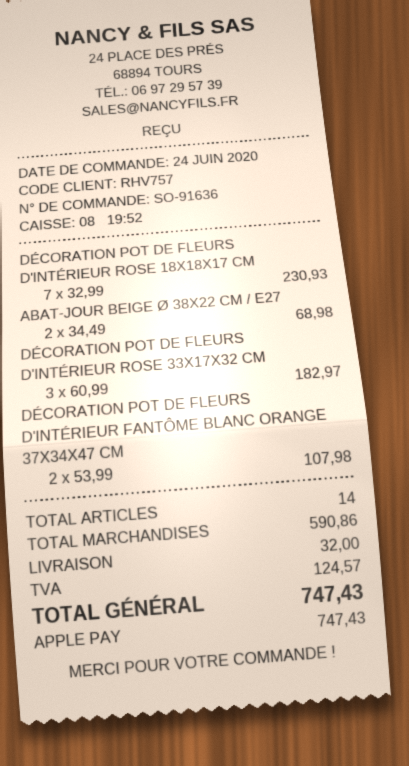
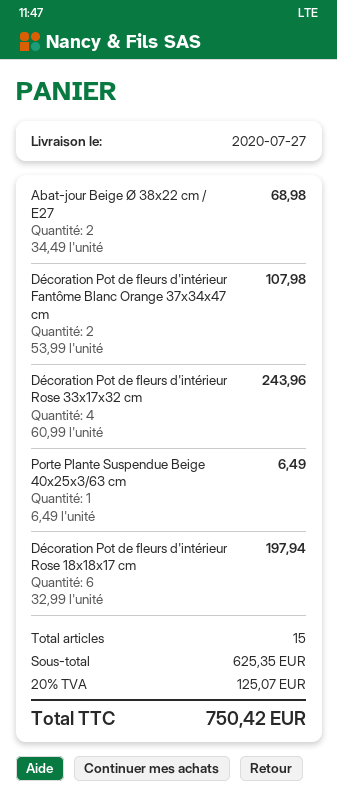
DÉCORATION POT DE FLEURS D'INTÉRIEUR ROSE 18X18X17 CM: 7 x 32.99 = 230.93 -> 6 x 32.99 = 197.94
DÉCORATION POT DE FLEURS D'INTÉRIEUR ROSE 33X17X32 CM: 3 x 60.99 = 182.97 -> 4 x 60.99 = 243.96
Porte Plante Suspendue Beige 40x25x3/63 cm: none -> 1 x 6.49 = 6.49
total quantity: 14 -> 15
subtotal: 590.86 -> 625.35
shipping: 32.00 -> none
tax: 124.57 -> 125.07
total: 747.43 -> 750.42

